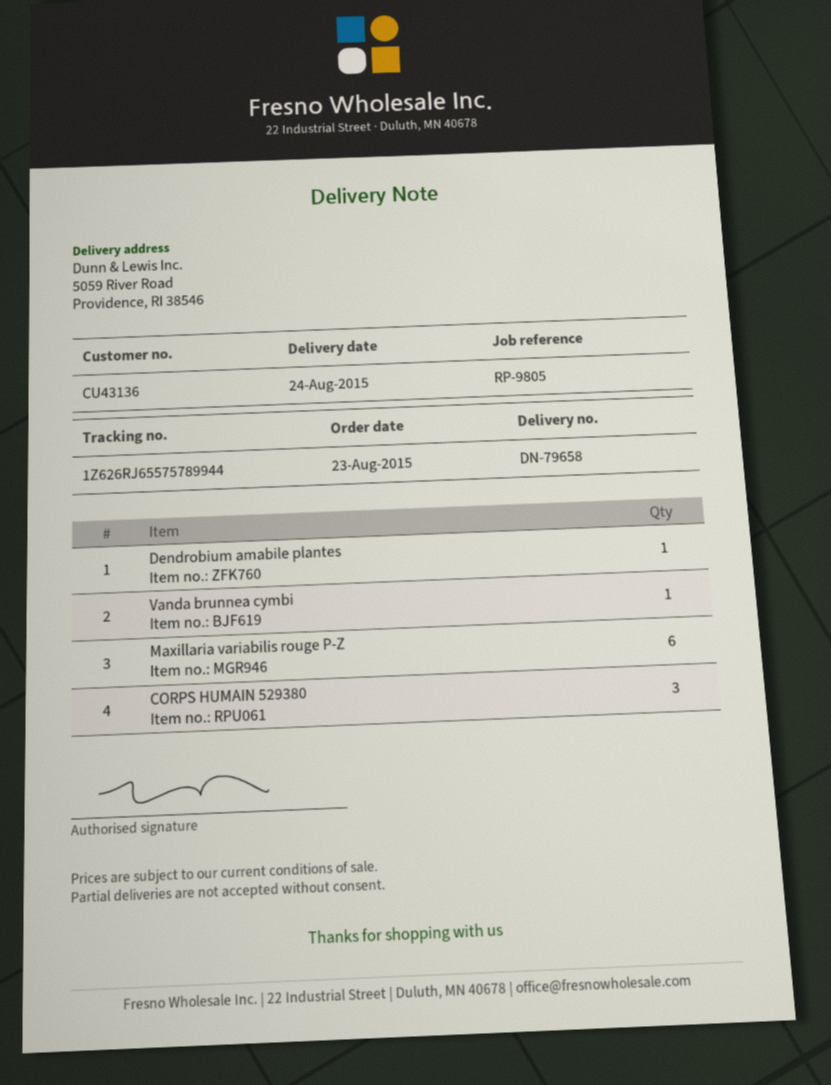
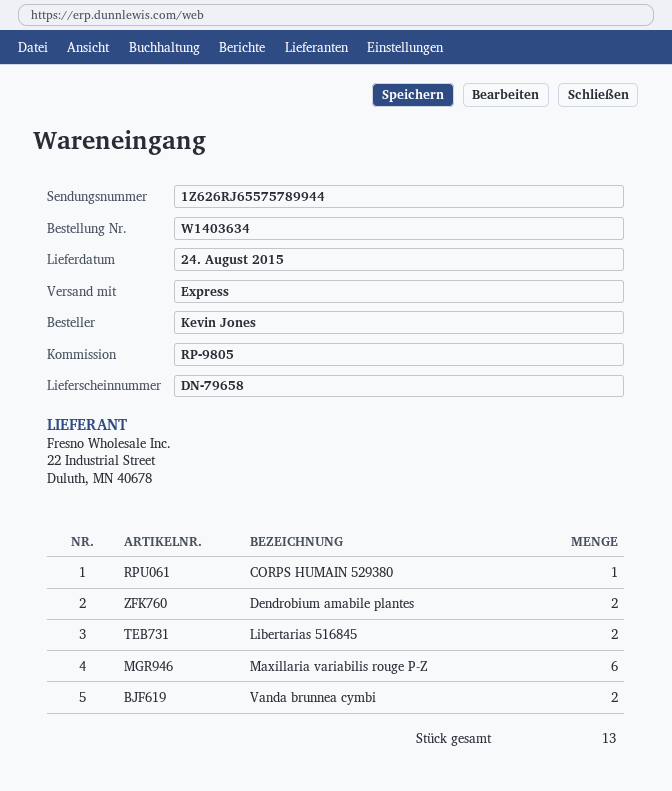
Dendrobium amabile plantes: 1 -> 2
Vanda brunnea cymbi: 1 -> 2
CORPS HUMAIN 529380: 3 -> 1
Libertarias 516845: none -> 2

